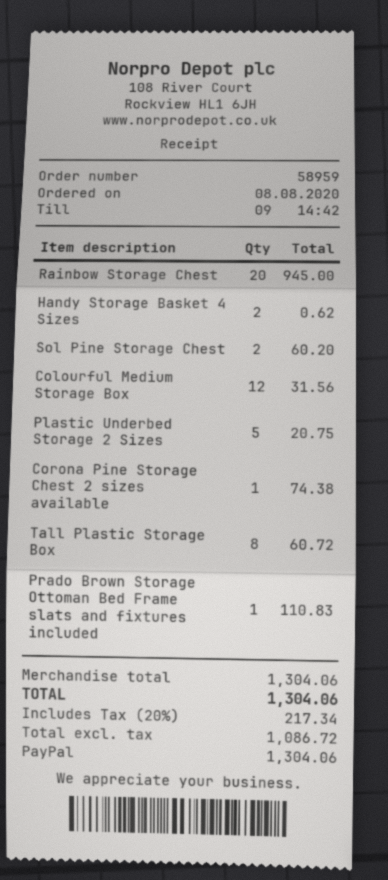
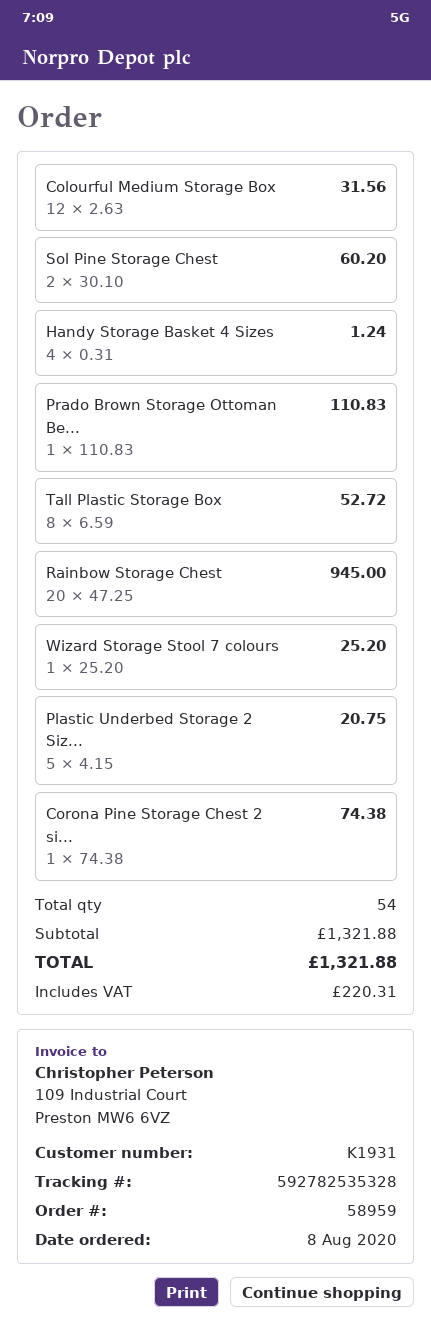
Handy Storage Basket 4 Sizes: 2 for 0.62 -> 4 for 1.24
Tall Plastic Storage Box: 8 for 60.72 -> 8 for 52.72
Wizard Storage Stool 7 colours: none -> 1 for 25.20
subtotal: 1304.06 -> 1321.88
tax: 217.34 -> 220.31
total: 1304.06 -> 1321.88

